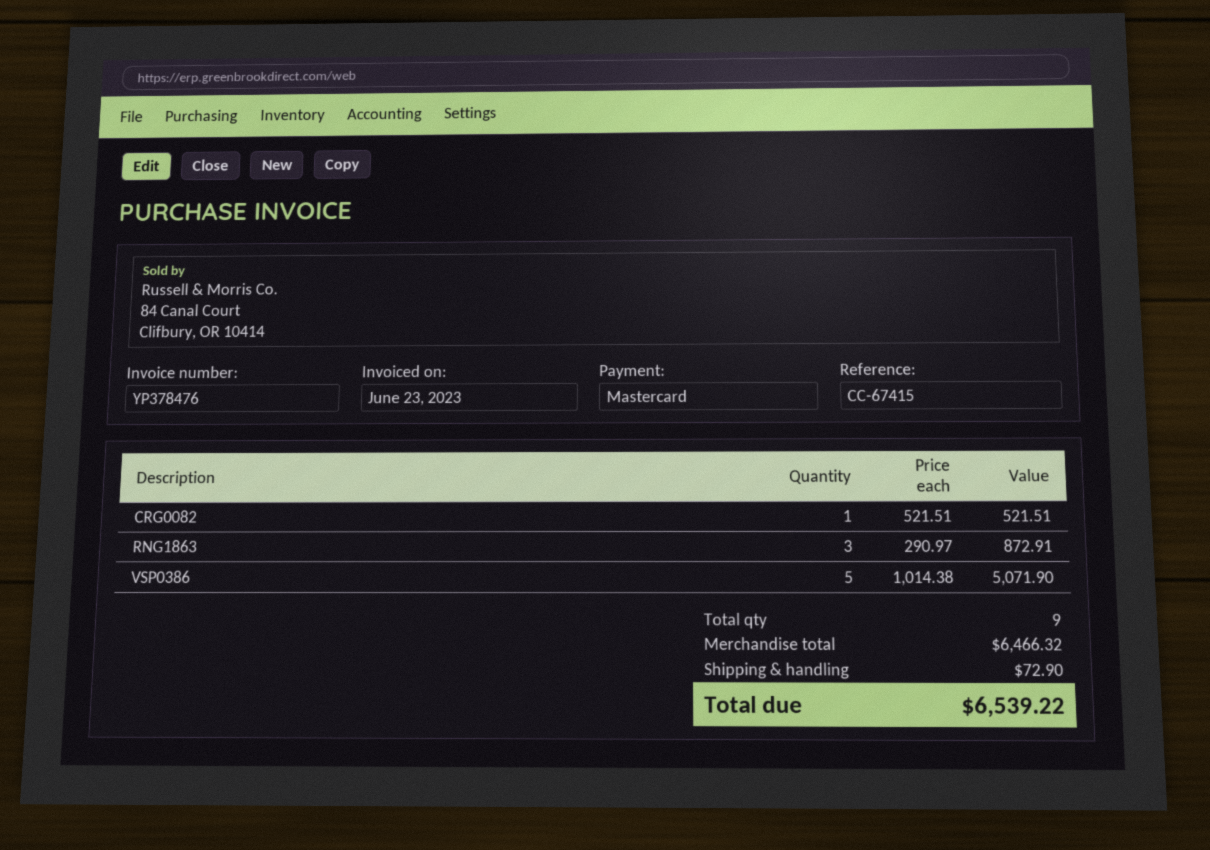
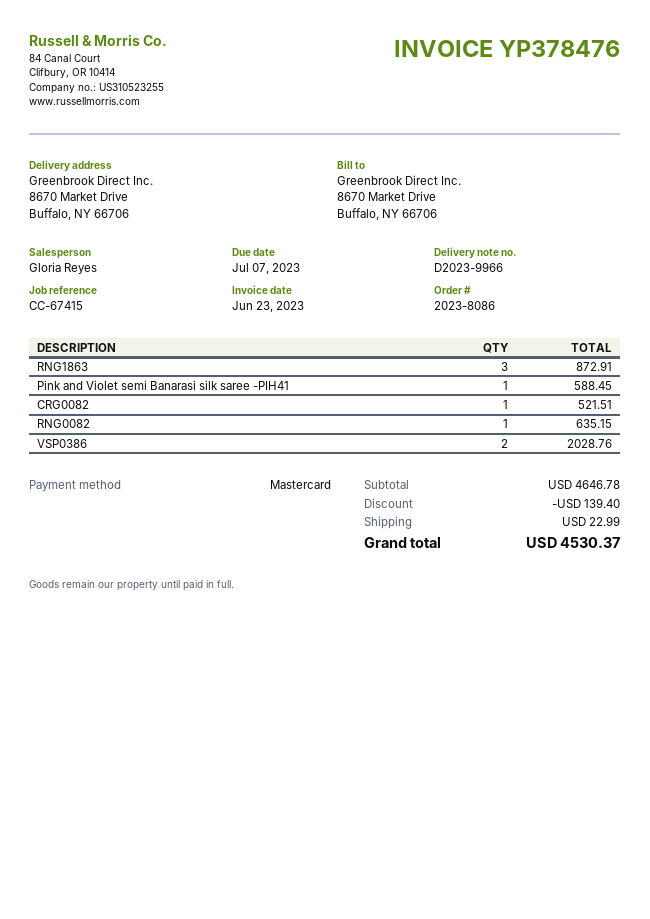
VSP0386: 5 for 5071.90 -> 2 for 2028.76
Pink and Violet semi Banarasi silk saree -PIH41: none -> 1 for 588.45
RNG0082: none -> 1 for 635.15
subtotal: 6466.32 -> 4646.78
discount: none -> 139.40
shipping: 72.90 -> 22.99
total: 6539.22 -> 4530.37

